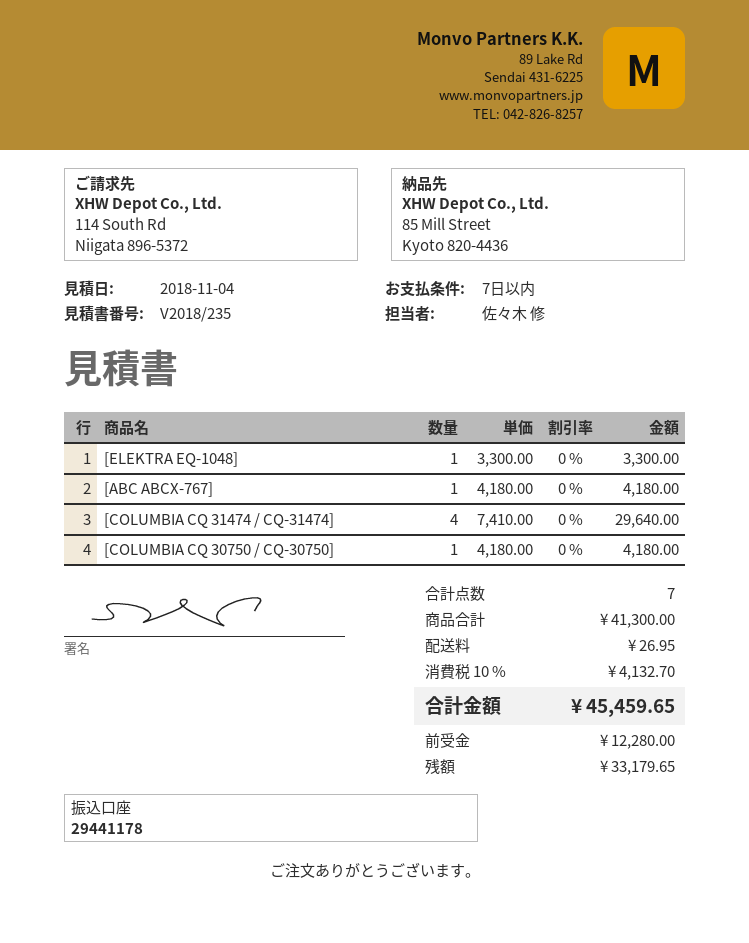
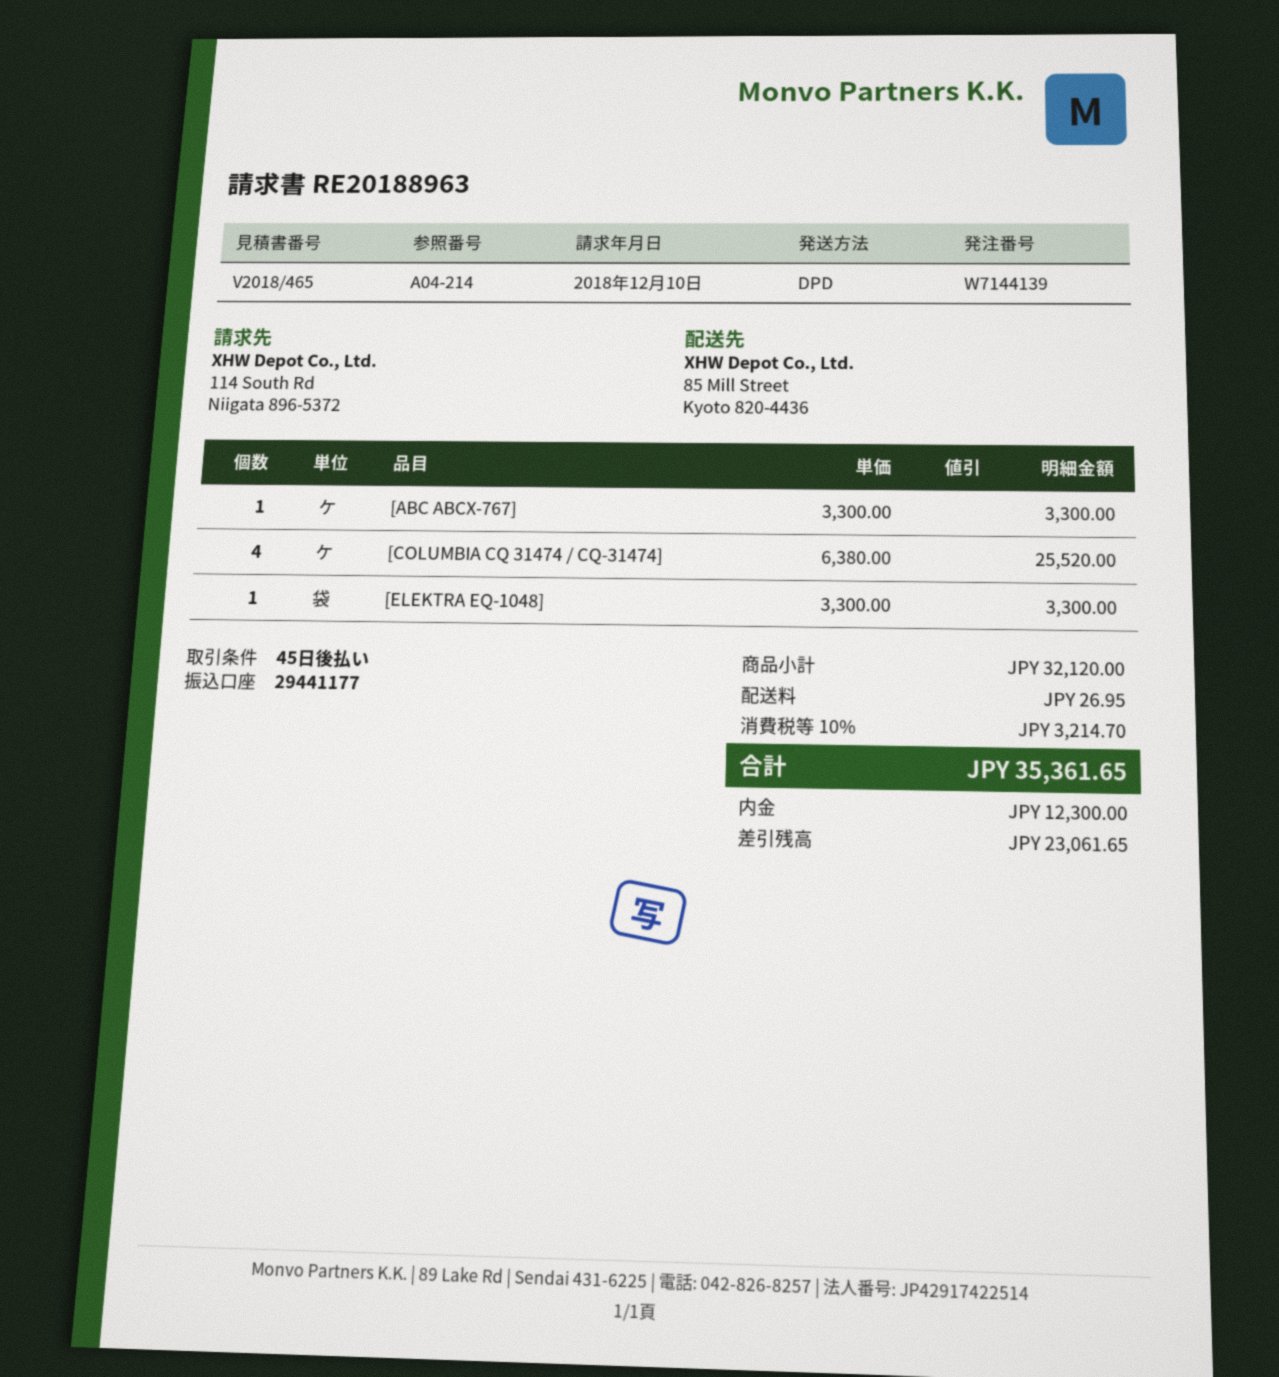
quote number: V2018/235 -> V2018/465
payment terms: 7 days -> 45 days
bank account: 29441178 -> 29441177
[ABC ABCX-767]: 1 x 4180.00 = 4180.00 -> 1 x 3300.00 = 3300.00
[COLUMBIA CQ 31474 / CQ-31474]: 4 x 7410.00 = 29640.00 -> 4 x 6380.00 = 25520.00
[COLUMBIA CQ 30750 / CQ-30750]: 1 x 4180.00 = 4180.00 -> none
subtotal: 41300.00 -> 32120.00
tax: 10% = 4132.70 -> 10% = 3214.70
total: 45459.65 -> 35361.65
deposit: 12280.00 -> 12300.00
balance: 33179.65 -> 23061.65

